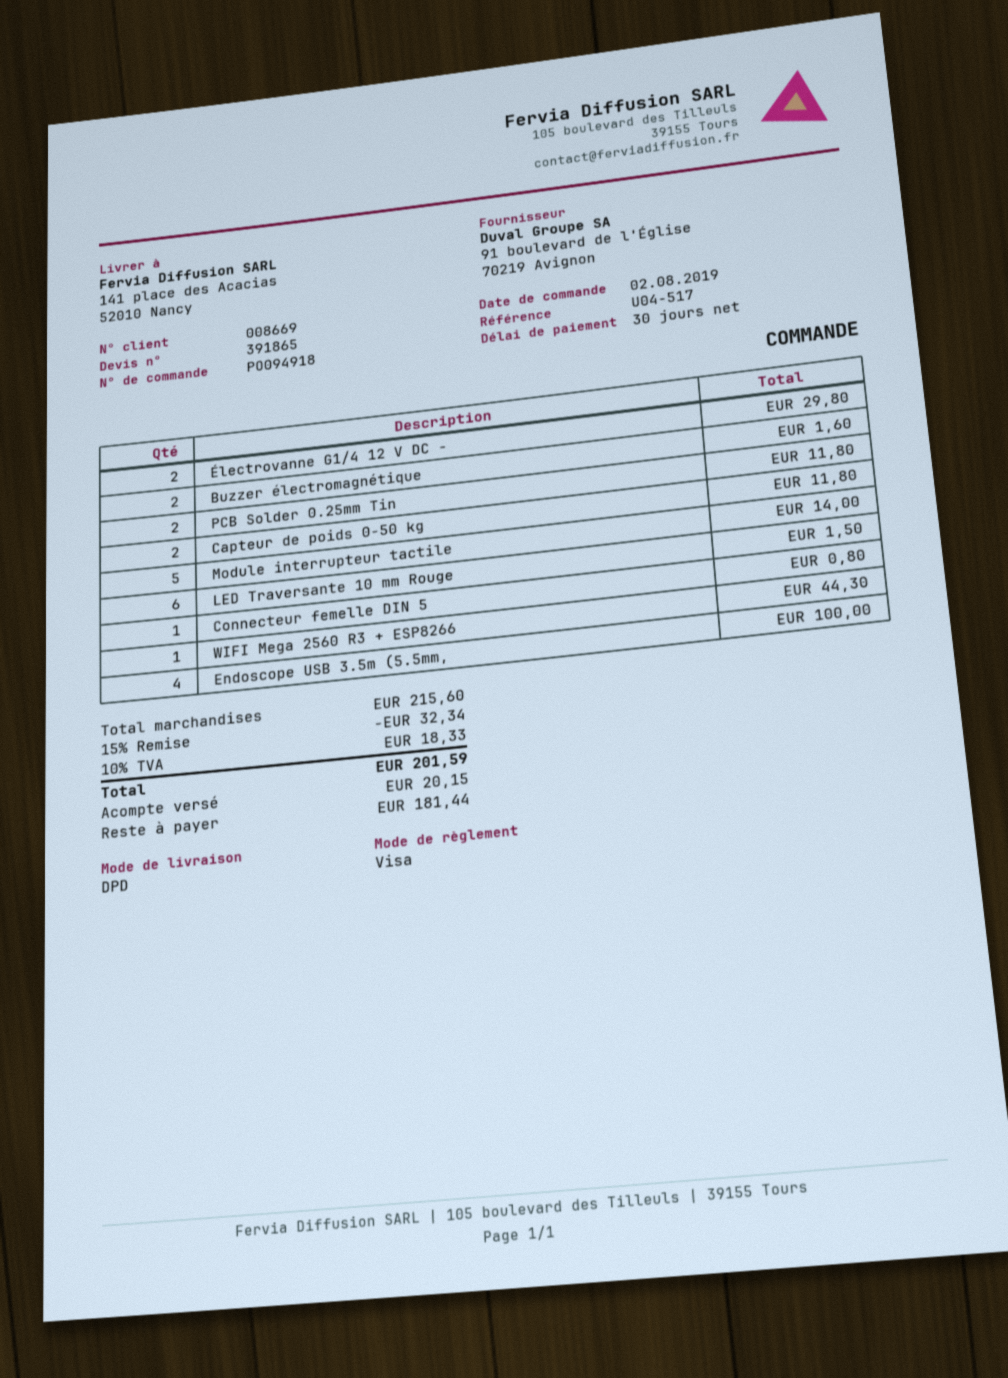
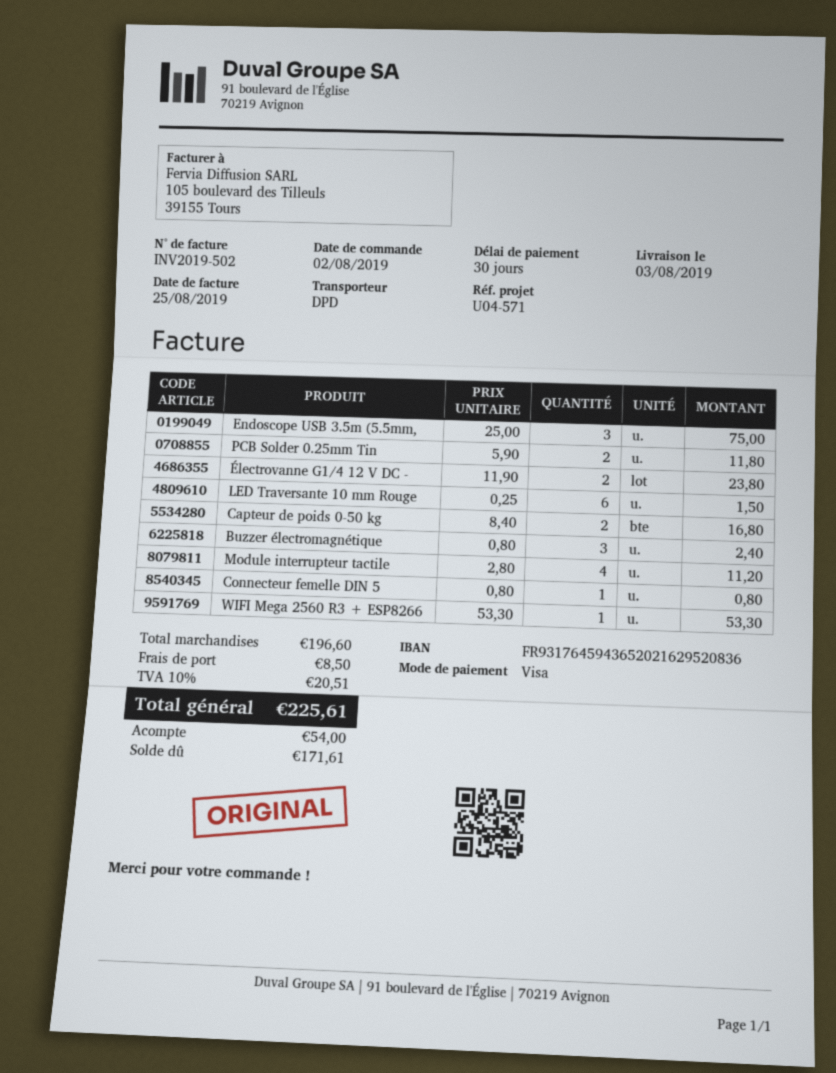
reference: U04-517 -> U04-571
Électrovanne G1/4 12 V DC -: 2 for 29.80 -> 2 for 23.80
Buzzer électromagnétique: 2 for 1.60 -> 3 for 2.40
Capteur de poids 0-50 kg: 2 for 11.80 -> 2 for 16.80
Module interrupteur tactile: 5 for 14.00 -> 4 for 11.20
WIFI Mega 2560 R3 + ESP8266: 1 for 44.30 -> 1 for 53.30
Endoscope USB 3.5m (5.5mm,: 4 for 100.00 -> 3 for 75.00
subtotal: 215.60 -> 196.60
discount: 15% = 32.34 -> none
shipping: none -> 8.50
tax: 10% = 18.33 -> 10% = 20.51
total: 201.59 -> 225.61
deposit: 20.15 -> 54.00
balance: 181.44 -> 171.61

